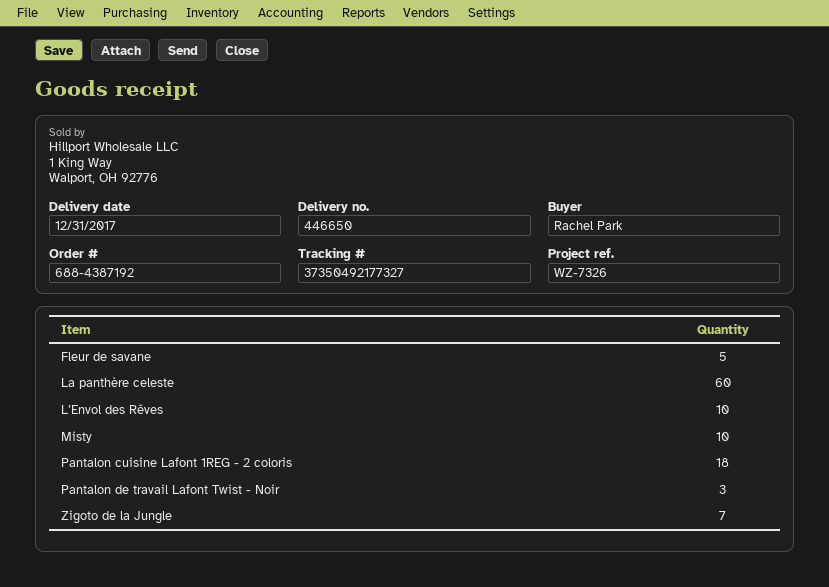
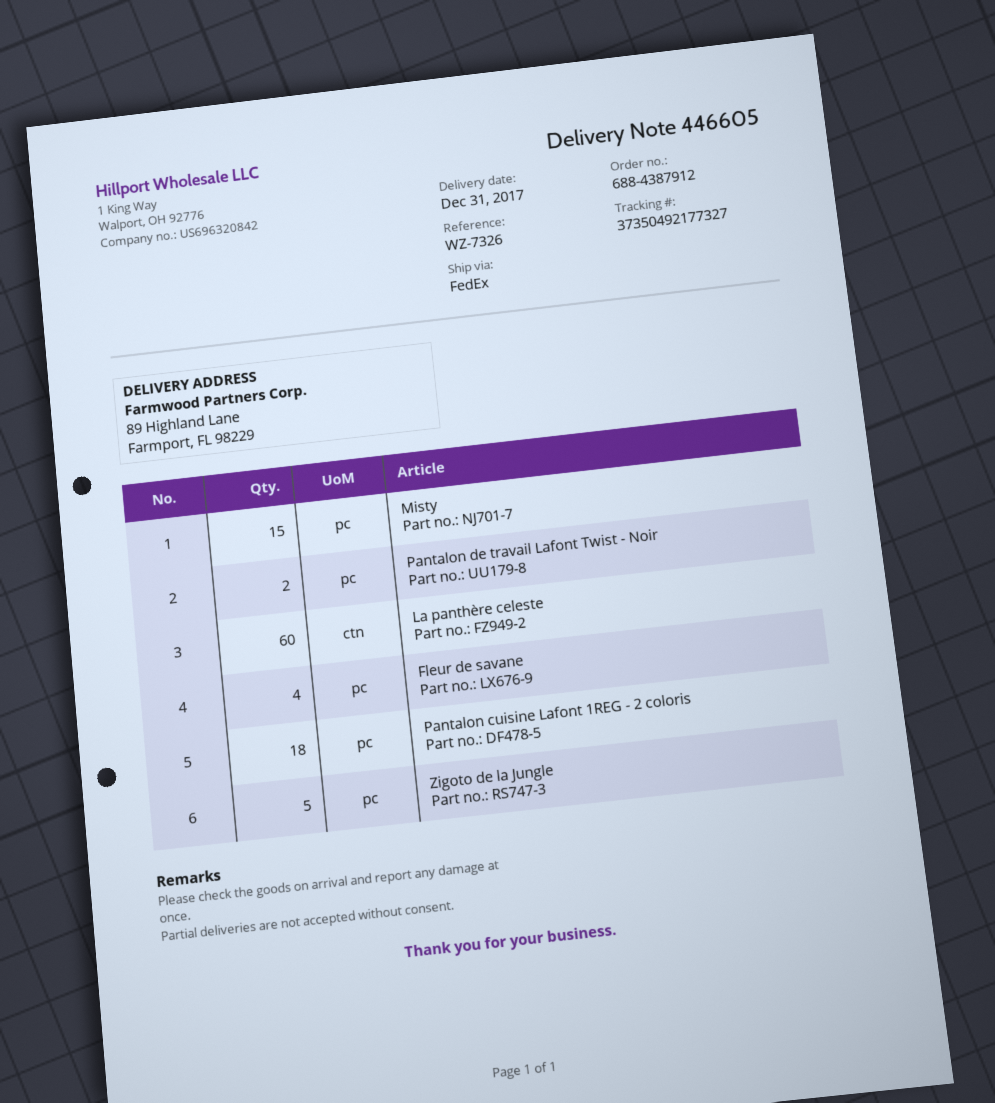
order number: 688-4387192 -> 688-4387912
delivery note number: 446650 -> 446605
Fleur de savane: 5 -> 4
L’Envol des Rêves: 10 -> none
Misty: 10 -> 15
Pantalon de travail Lafont Twist - Noir: 3 -> 2
Zigoto de la Jungle: 7 -> 5

